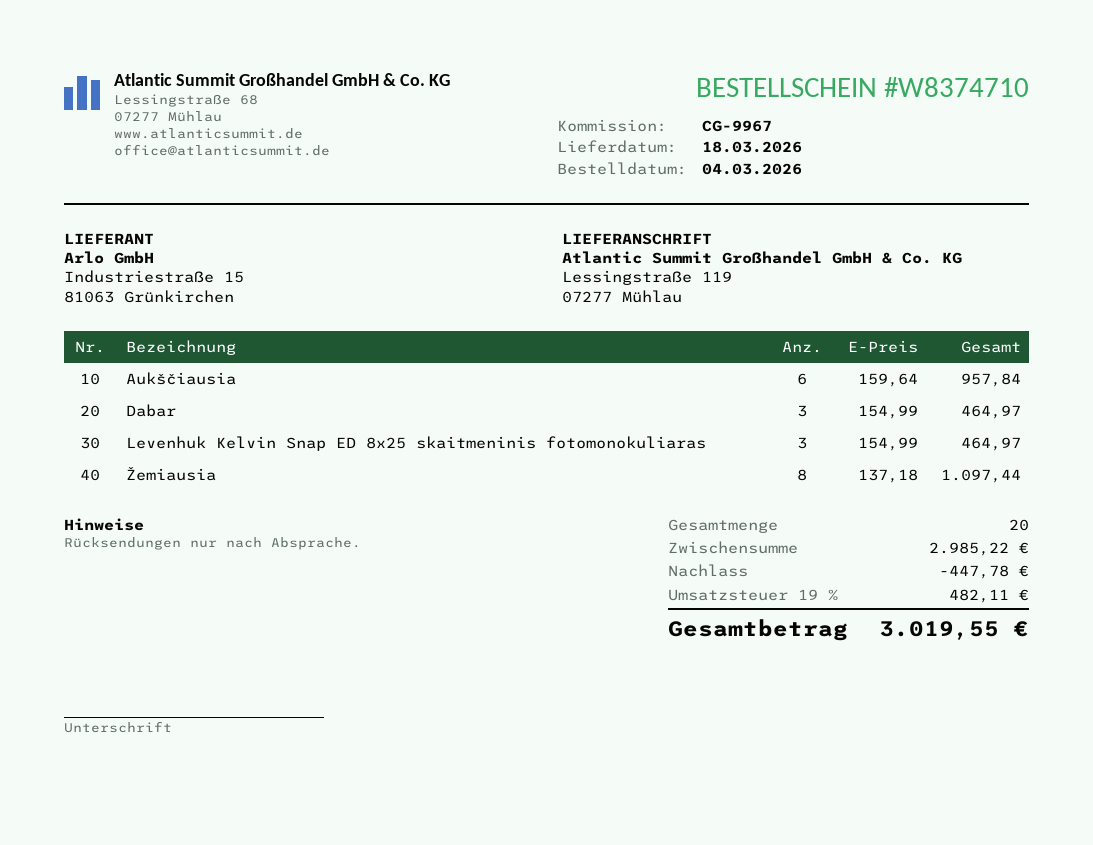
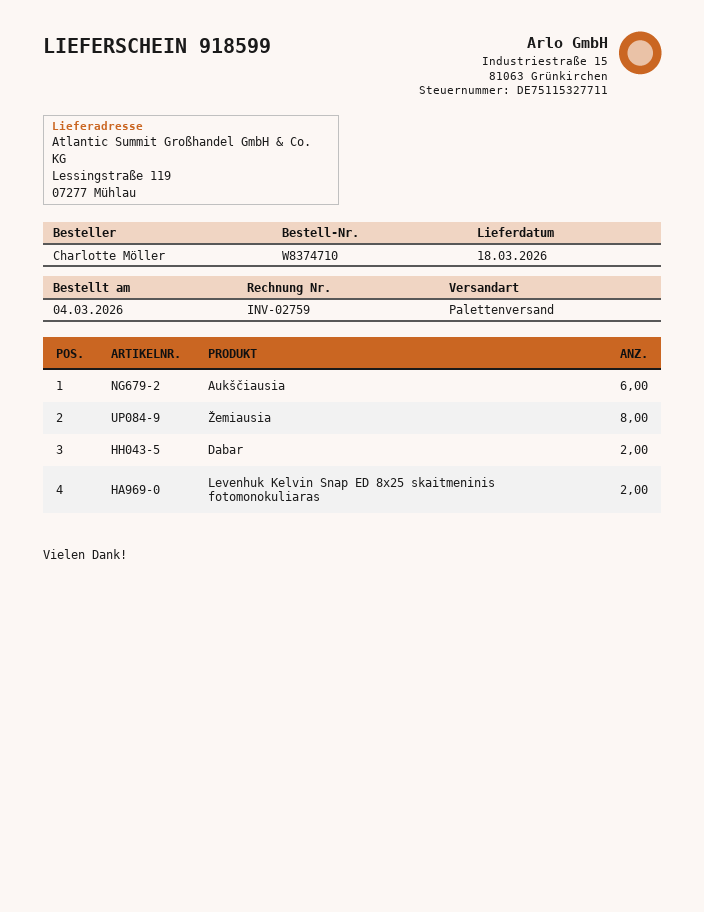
Dabar: 3 -> 2
Levenhuk Kelvin Snap ED 8x25 skaitmeninis fotomonokuliaras: 3 -> 2

